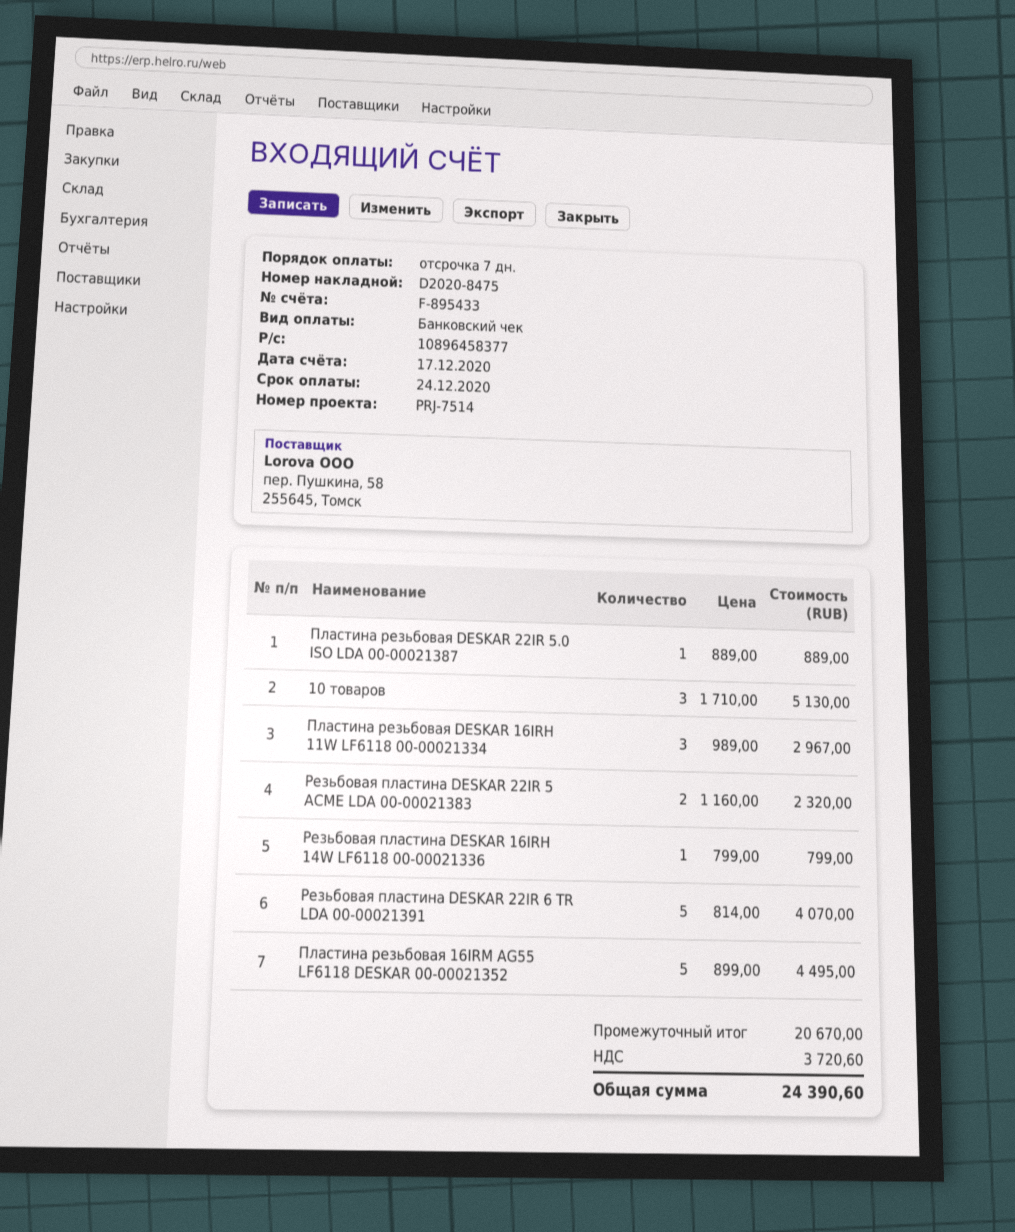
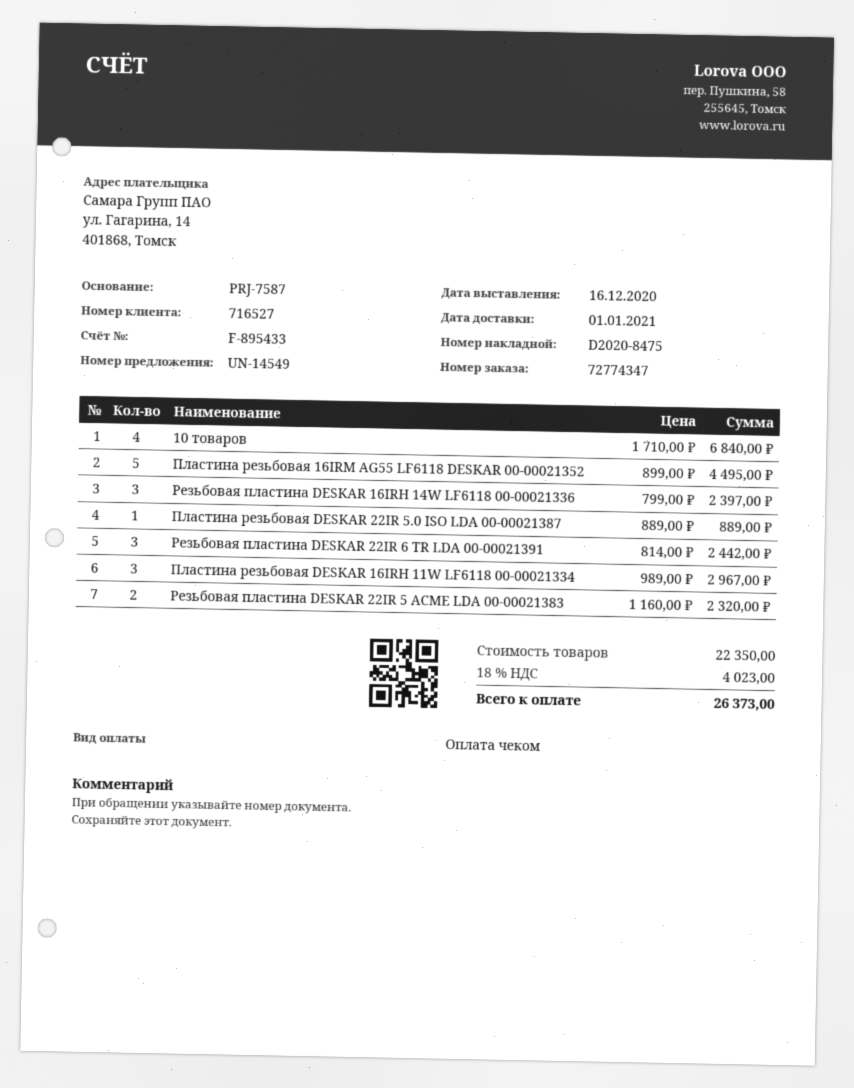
invoice date: 2020-12-17 -> 2020-12-16
reference: PRJ-7514 -> PRJ-7587
10 товаров: 3 x 1710.00 = 5130.00 -> 4 x 1710.00 = 6840.00
Резьбовая пластина DESKAR 16IRH 14W LF6118 00-00021336: 1 x 799.00 = 799.00 -> 3 x 799.00 = 2397.00
Резьбовая пластина DESKAR 22IR 6 TR LDA 00-00021391: 5 x 814.00 = 4070.00 -> 3 x 814.00 = 2442.00
subtotal: 20670.00 -> 22350.00
tax: 3720.60 -> 4023.00
total: 24390.60 -> 26373.00

